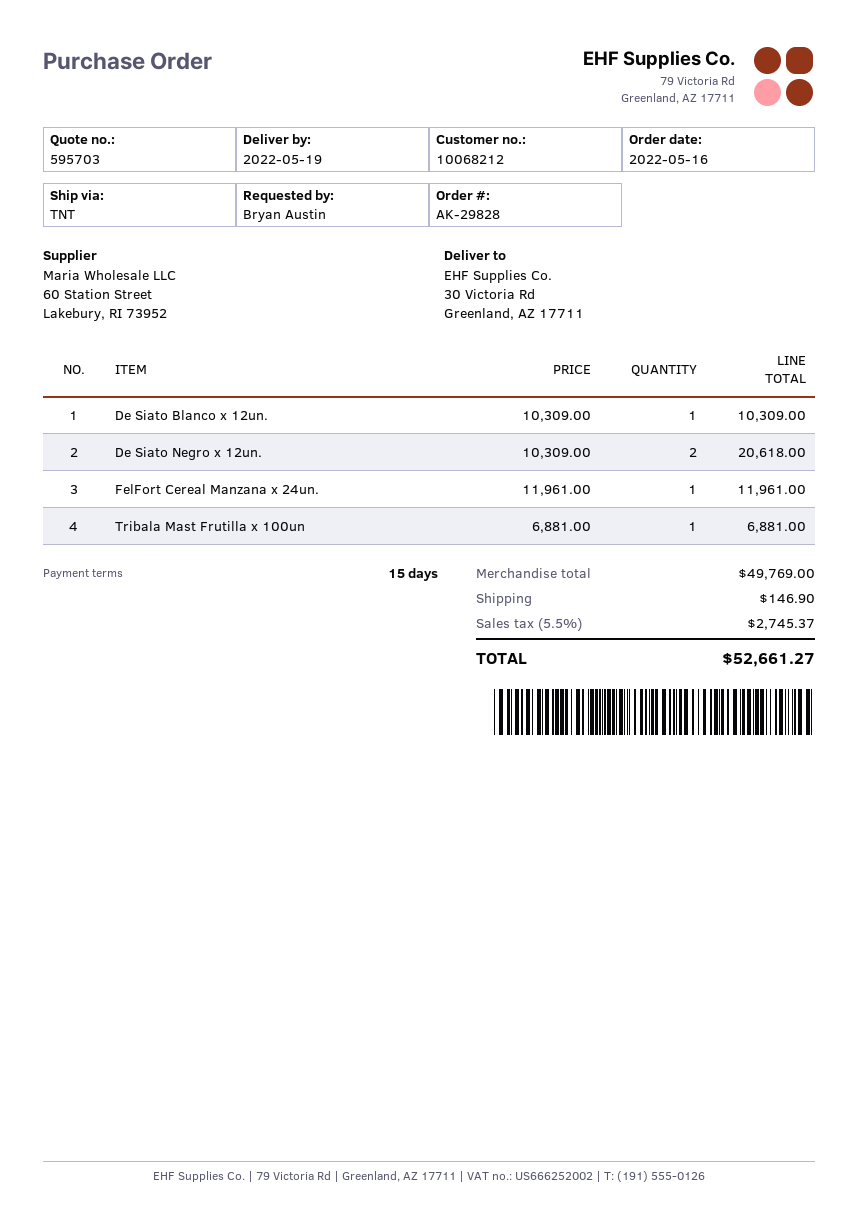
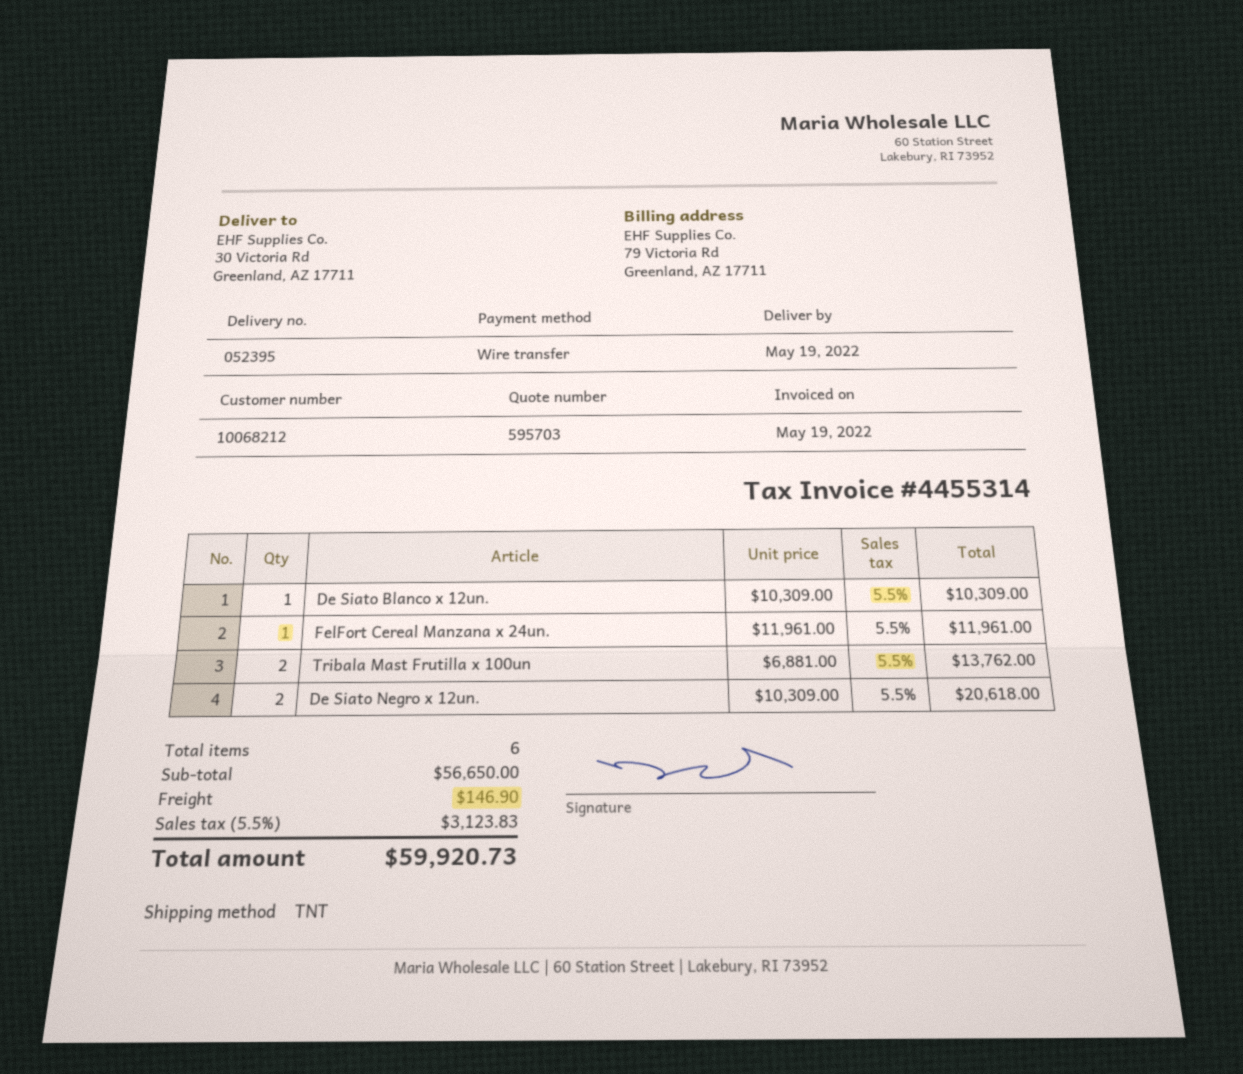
Tribala Mast Frutilla x 100un: 1 x 6881.00 = 6881.00 -> 2 x 6881.00 = 13762.00
subtotal: 49769.00 -> 56650.00
tax: 5.5% = 2745.37 -> 5.5% = 3123.83
total: 52661.27 -> 59920.73

